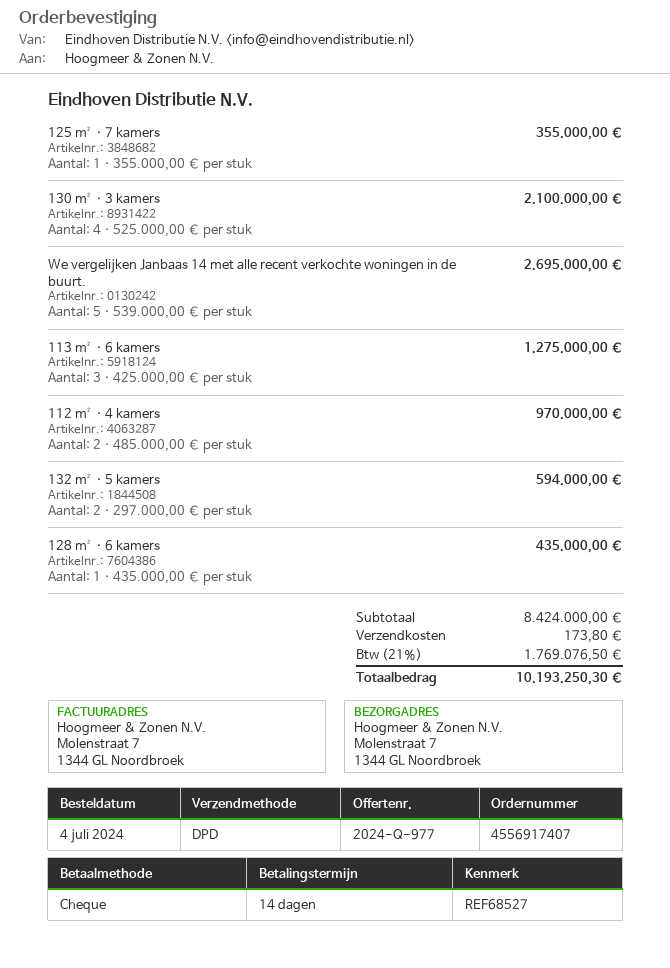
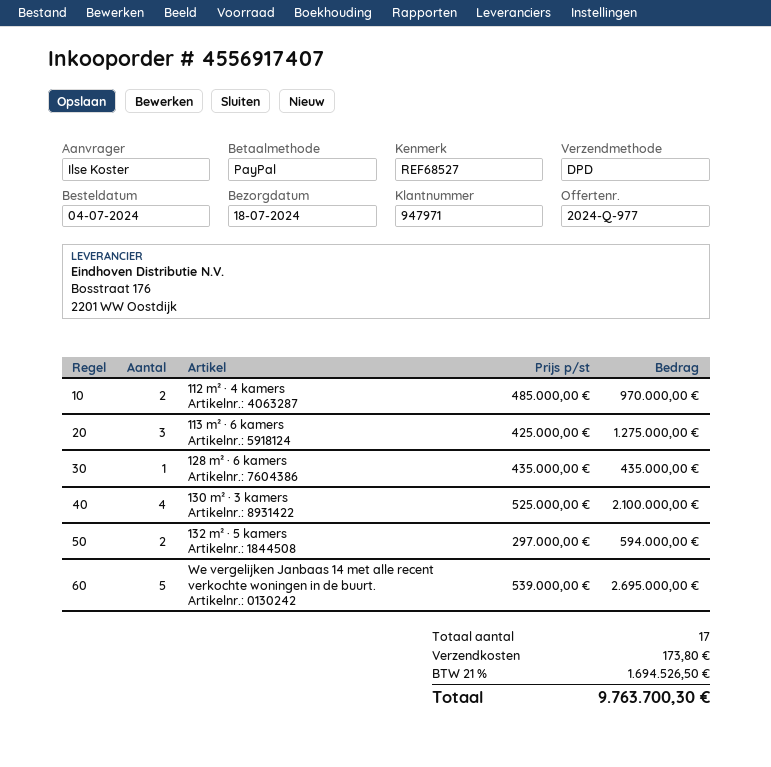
payment method: cheque -> PayPal
125 m² · 7 kamers: 1 x 355000.00 = 355000.00 -> none
tax: 21% = 1769076.50 -> 21% = 1694526.50
total: 10193250.30 -> 9763700.30

